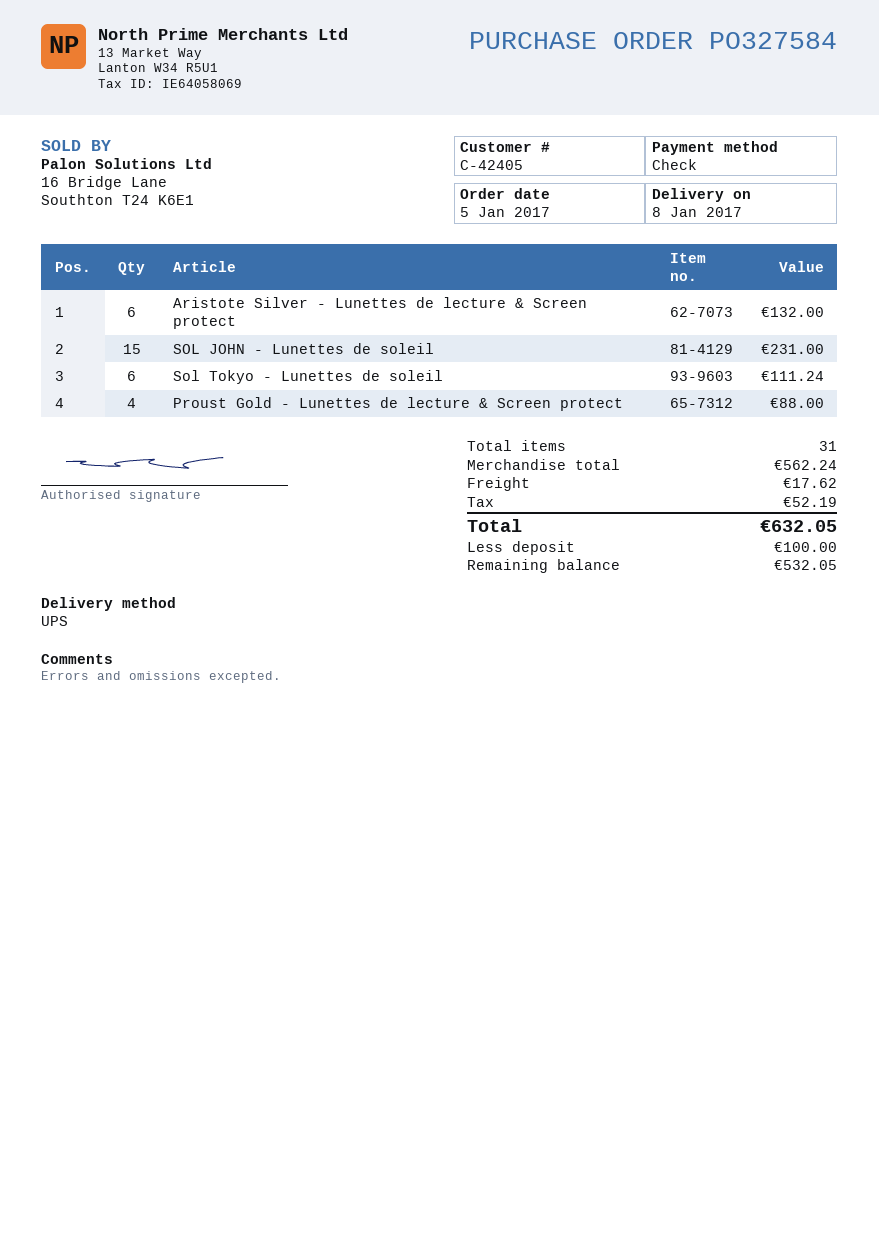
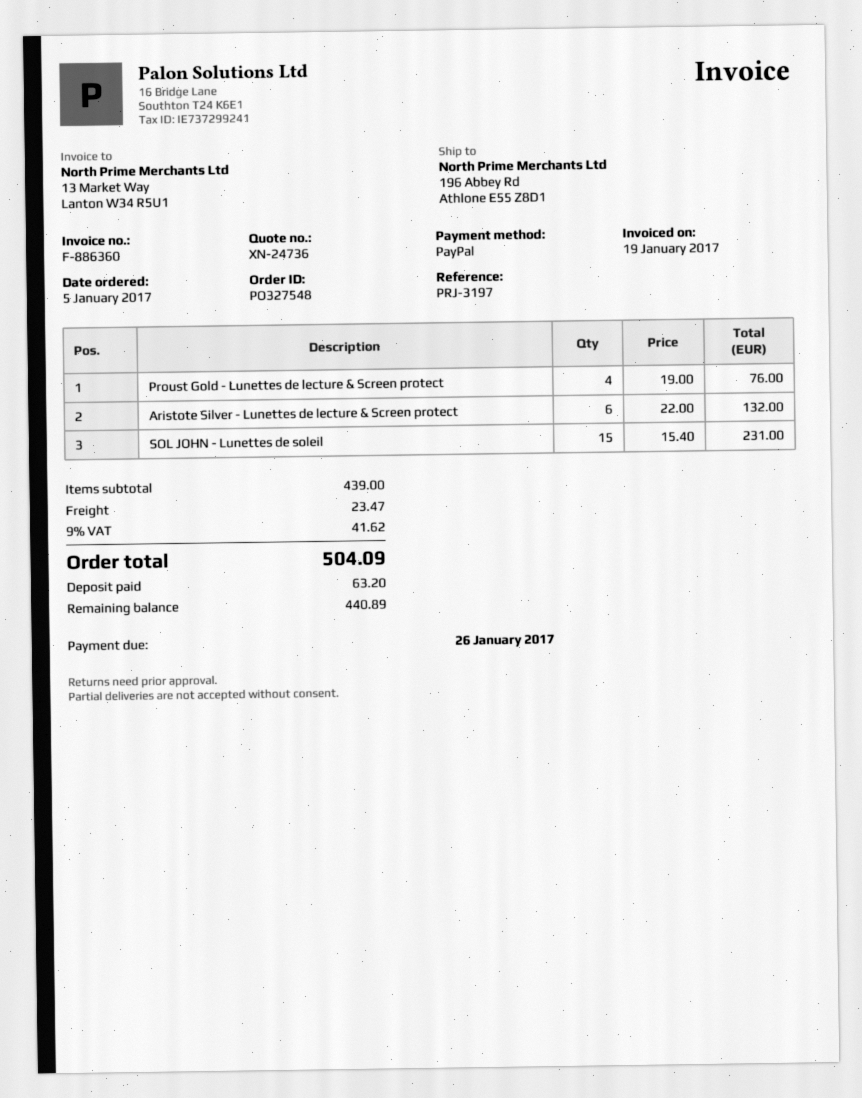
order number: PO327584 -> PO327548
payment method: cheque -> PayPal
Sol Tokyo - Lunettes de soleil: 6 for 111.24 -> none
Proust Gold - Lunettes de lecture & Screen protect: 4 for 88.00 -> 4 for 76.00
subtotal: 562.24 -> 439.00
shipping: 17.62 -> 23.47
tax: 52.19 -> 41.62
total: 632.05 -> 504.09
deposit: 100.00 -> 63.20
balance: 532.05 -> 440.89

